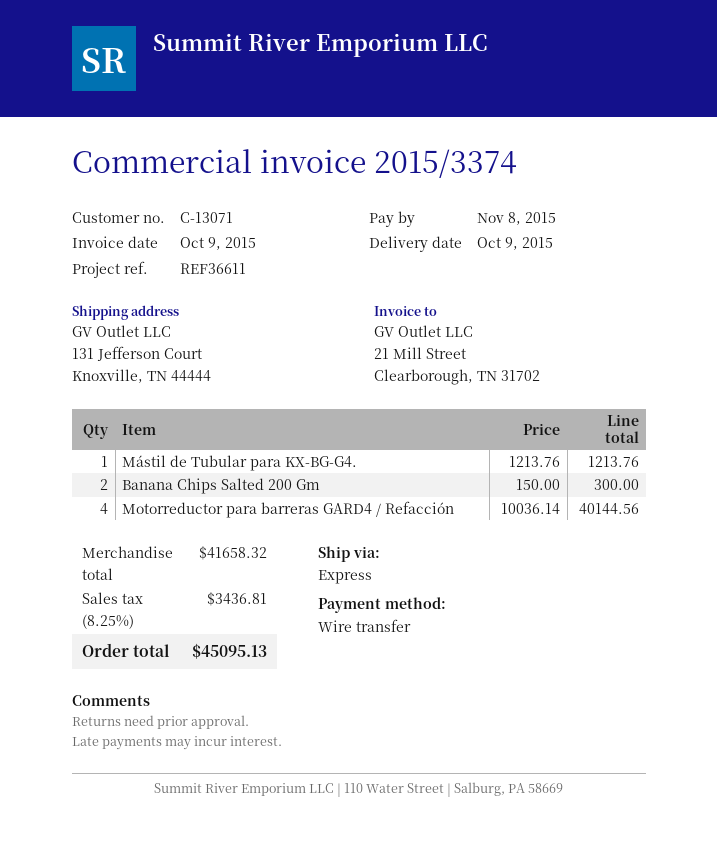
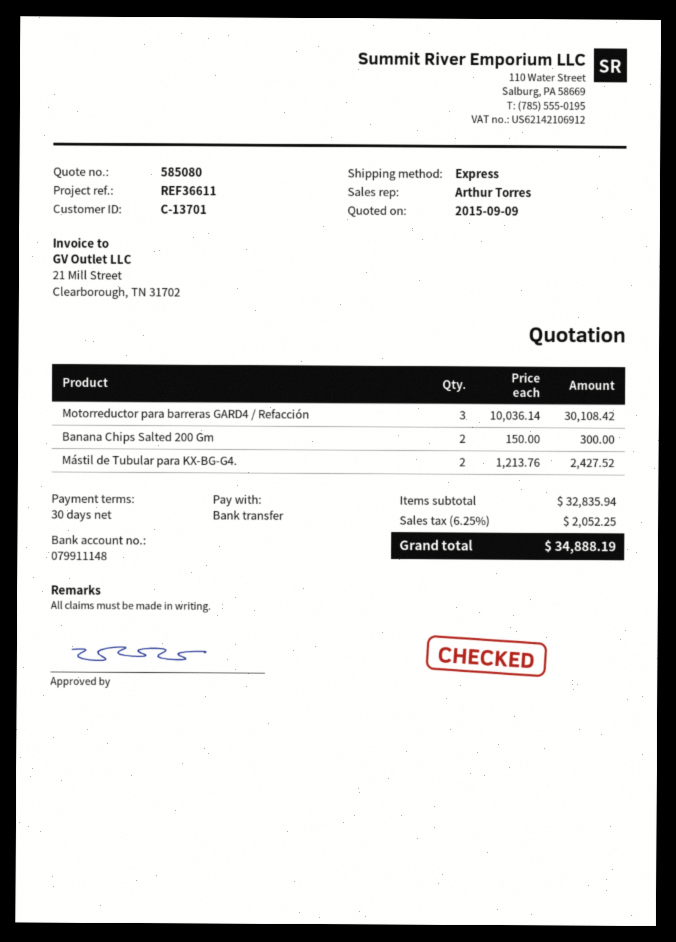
customer number: C-13071 -> C-13701
Mástil de Tubular para KX-BG-G4.: 1 x 1213.76 = 1213.76 -> 2 x 1213.76 = 2427.52
Motorreductor para barreras GARD4 / Refacción: 4 x 10036.14 = 40144.56 -> 3 x 10036.14 = 30108.42
subtotal: 41658.32 -> 32835.94
tax: 8.25% = 3436.81 -> 6.25% = 2052.25
total: 45095.13 -> 34888.19

